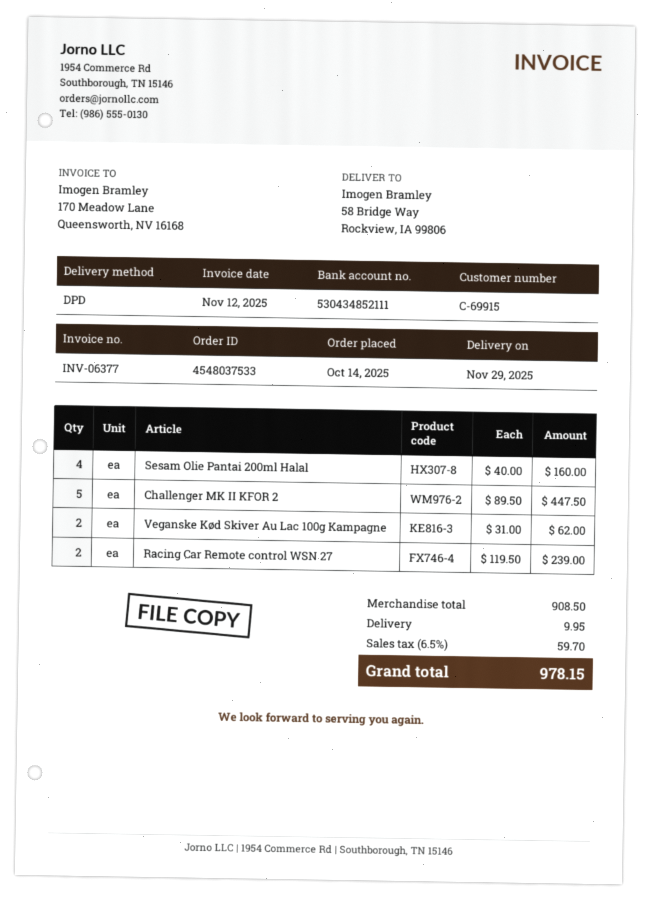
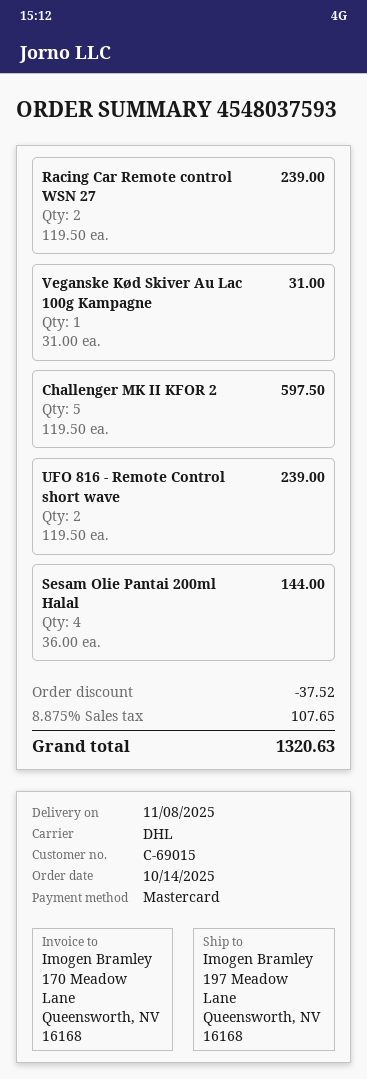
order number: 4548037533 -> 4548037593
delivery date: 2025-11-29 -> 2025-11-08
customer number: C-69915 -> C-69015
shipping method: DPD -> DHL
ship to: 58 Bridge Way, Rockview, IA 99806 -> 197 Meadow Lane, Queensworth, NV 16168
Sesam Olie Pantai 200ml Halal: 4 x 40.00 = 160.00 -> 4 x 36.00 = 144.00
Challenger MK II KFOR 2: 5 x 89.50 = 447.50 -> 5 x 119.50 = 597.50
Veganske Kød Skiver Au Lac 100g Kampagne: 2 x 31.00 = 62.00 -> 1 x 31.00 = 31.00
UFO 816 - Remote Control short wave: none -> 2 x 119.50 = 239.00
discount: none -> 37.52
shipping: 9.95 -> none
tax: 6.5% = 59.70 -> 8.875% = 107.65
total: 978.15 -> 1320.63

